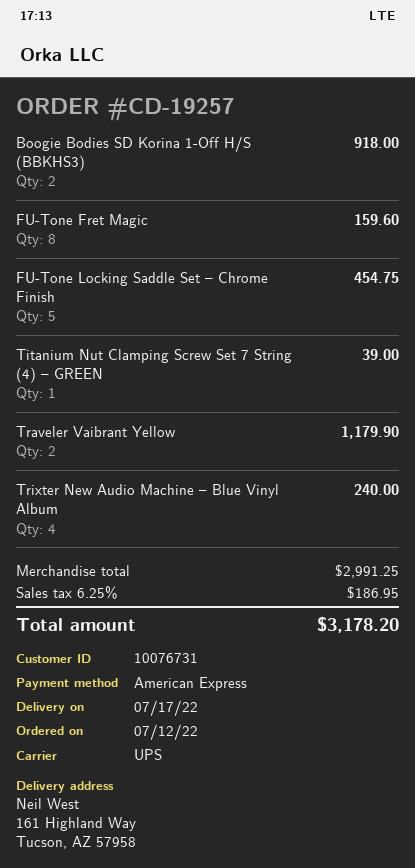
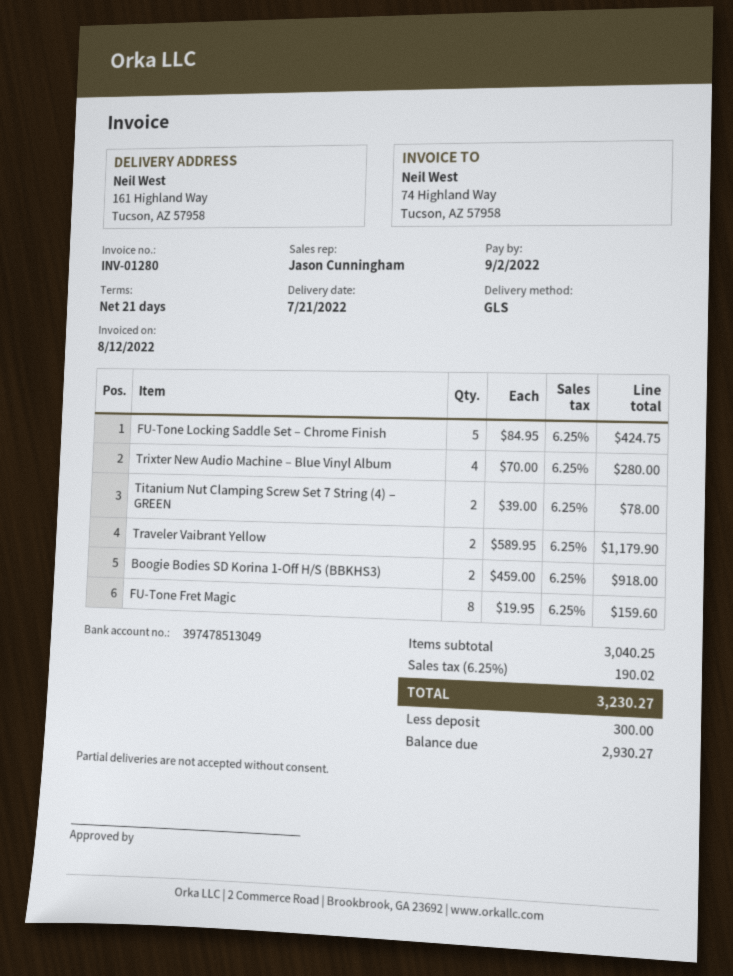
delivery date: 2022-07-17 -> 2022-07-21
shipping method: UPS -> GLS
FU-Tone Locking Saddle Set – Chrome Finish: 5 for 454.75 -> 5 for 424.75
Titanium Nut Clamping Screw Set 7 String (4) – GREEN: 1 for 39.00 -> 2 for 78.00
Trixter New Audio Machine – Blue Vinyl Album: 4 for 240.00 -> 4 for 280.00
subtotal: 2991.25 -> 3040.25
tax: 6.25% = 186.95 -> 6.25% = 190.02
total: 3178.20 -> 3230.27

